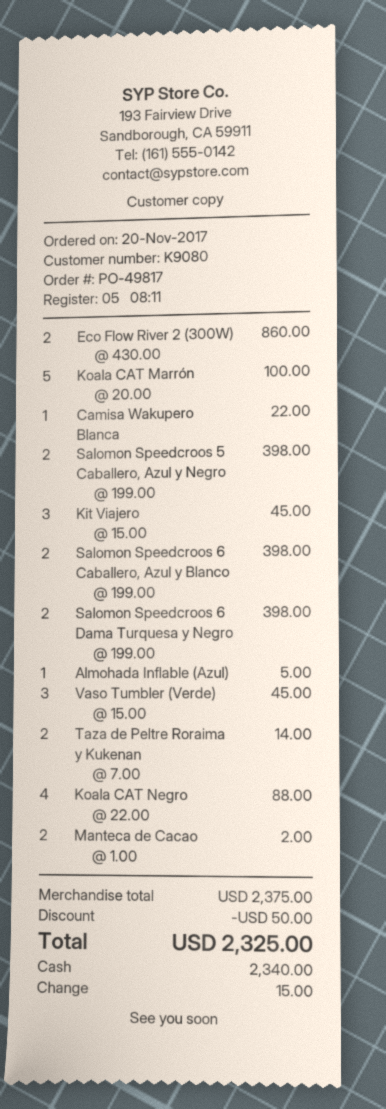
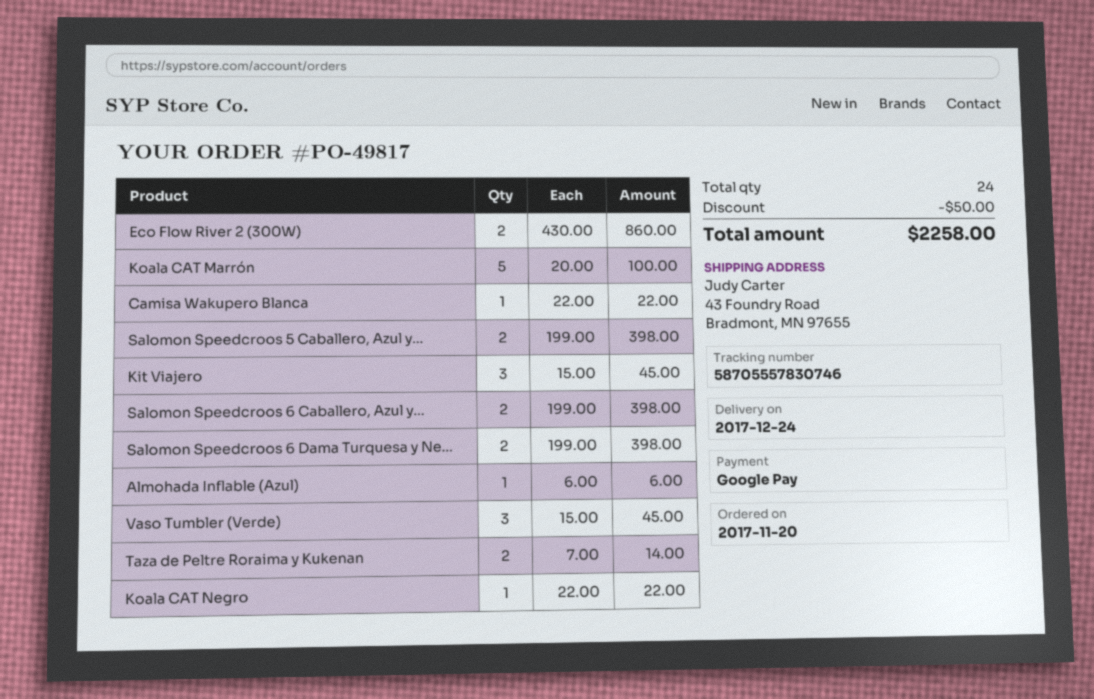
payment method: cash -> Google Pay
Almohada Inflable (Azul): 1 x 5.00 = 5.00 -> 1 x 6.00 = 6.00
Koala CAT Negro: 4 x 22.00 = 88.00 -> 1 x 22.00 = 22.00
Manteca de Cacao: 2 x 1.00 = 2.00 -> none
total: 2325.00 -> 2258.00

